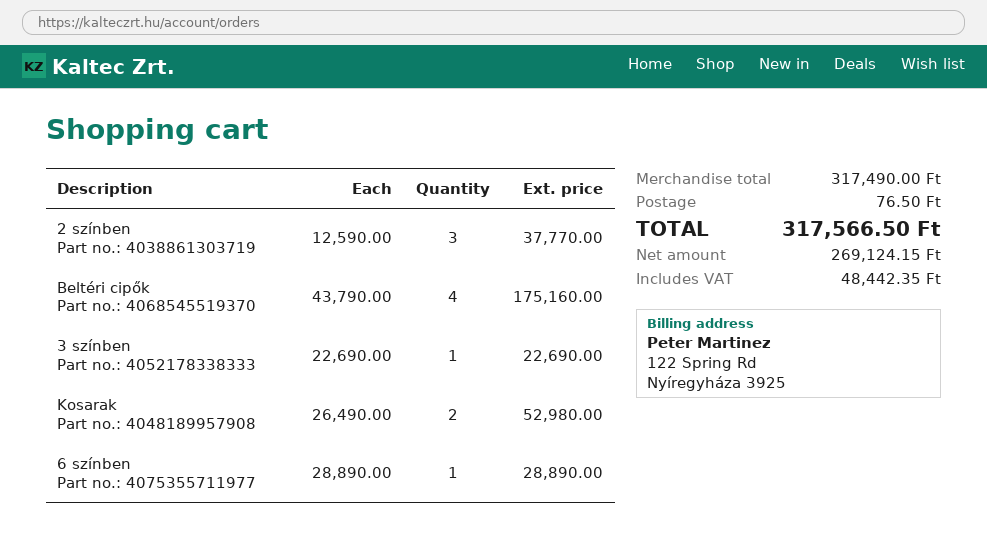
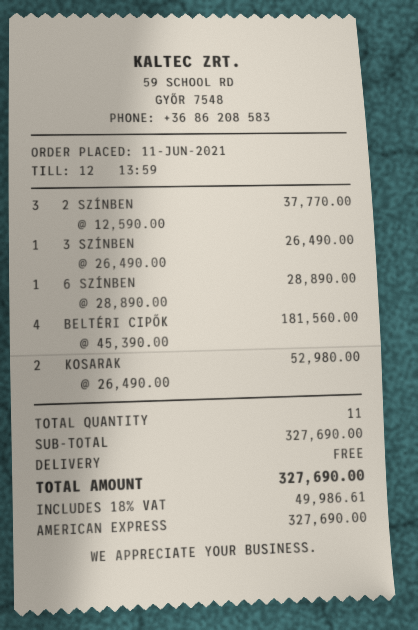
Beltéri cipők: 4 x 43790.00 = 175160.00 -> 4 x 45390.00 = 181560.00
3 színben: 1 x 22690.00 = 22690.00 -> 1 x 26490.00 = 26490.00
subtotal: 317490.00 -> 327690.00
shipping: 76.50 -> 0.00
tax: 48442.35 -> 49986.61
total: 317566.50 -> 327690.00

